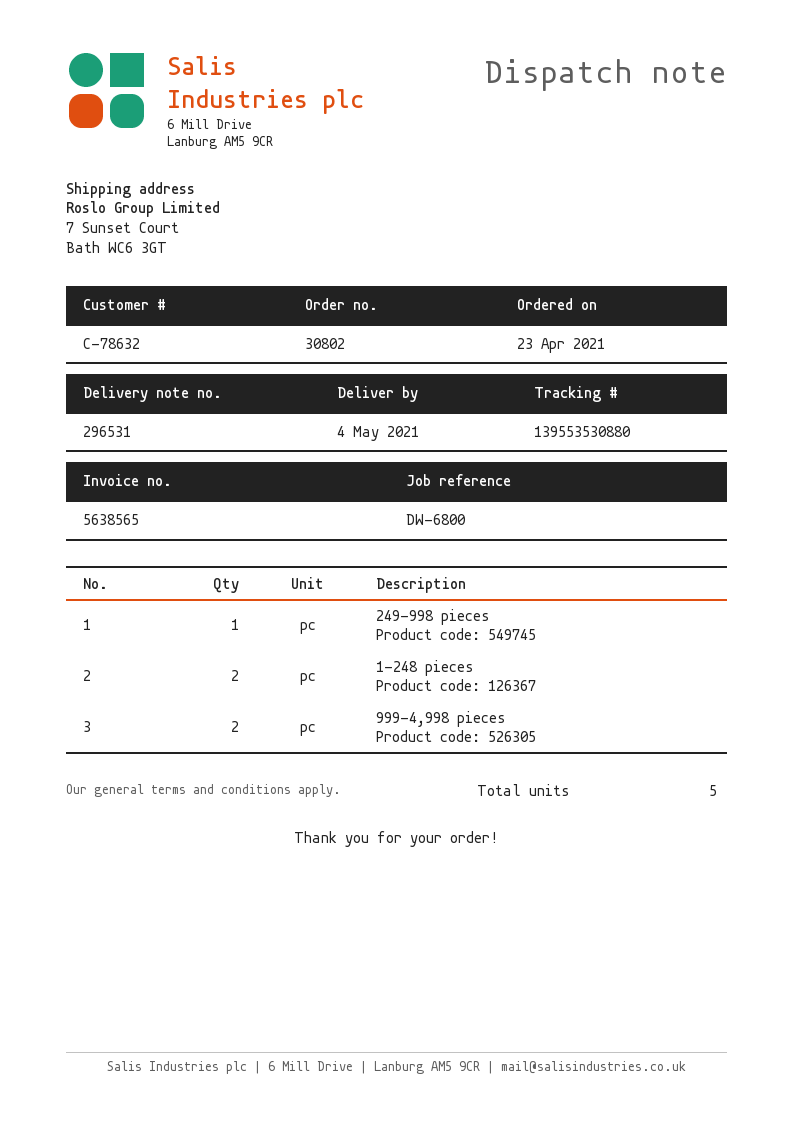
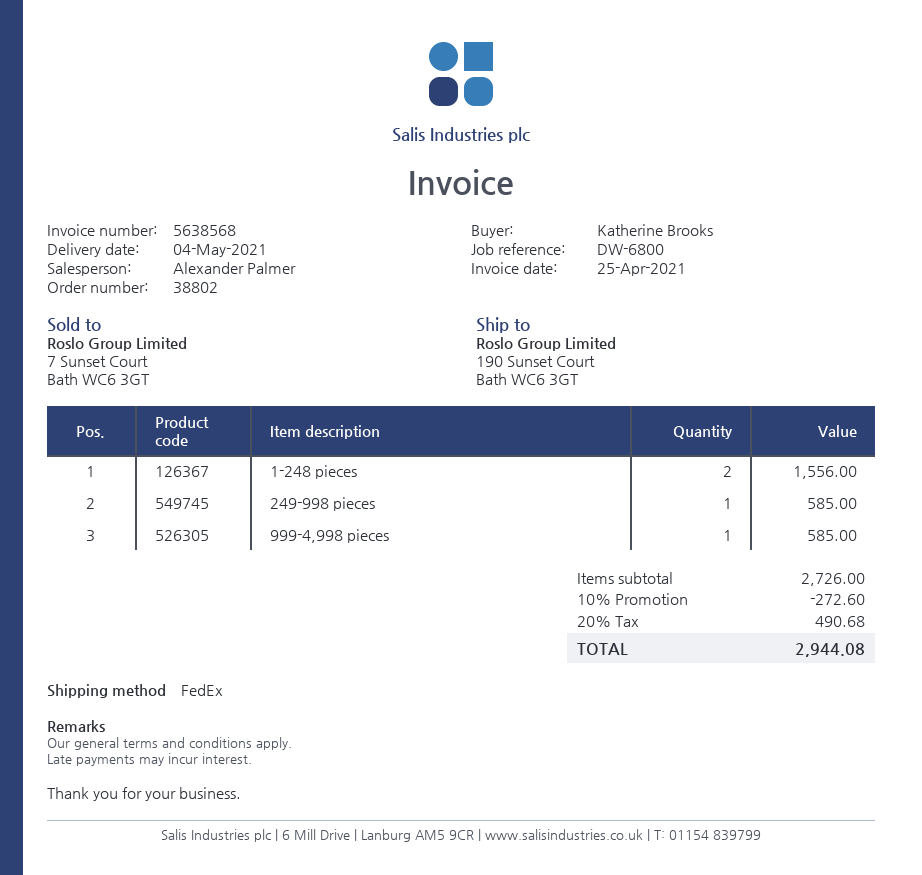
order number: 30802 -> 38802
invoice number: 5638565 -> 5638568
ship to: 7 Sunset Court, Bath WC6 3GT -> 190 Sunset Court, Bath WC6 3GT
999-4,998 pieces: 2 -> 1

